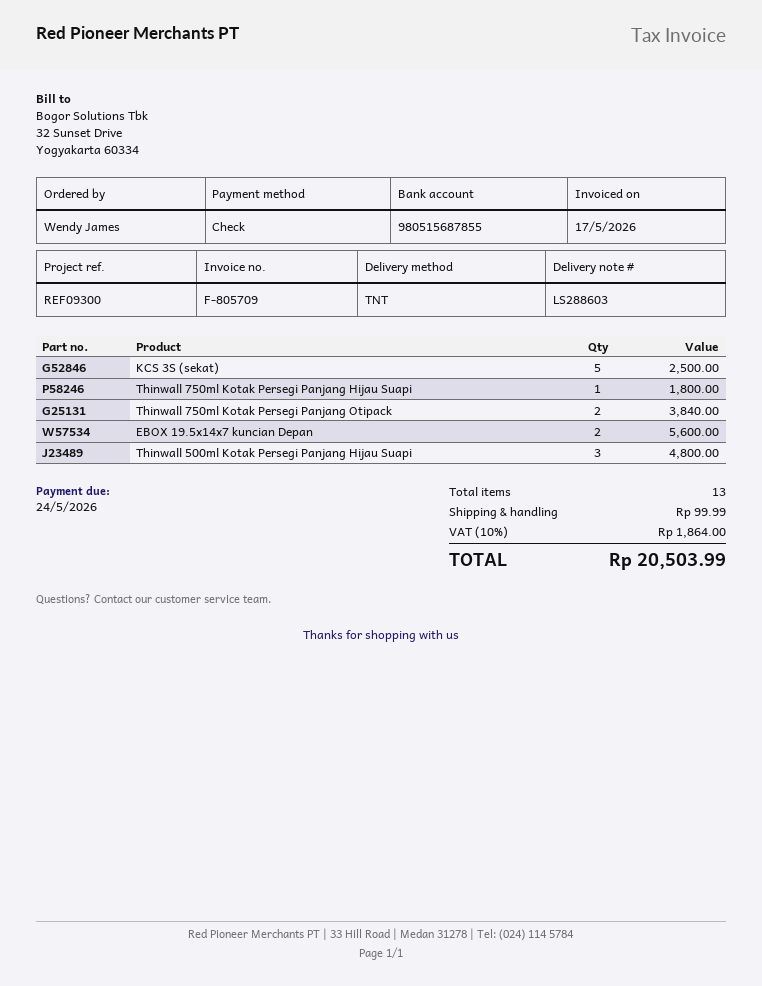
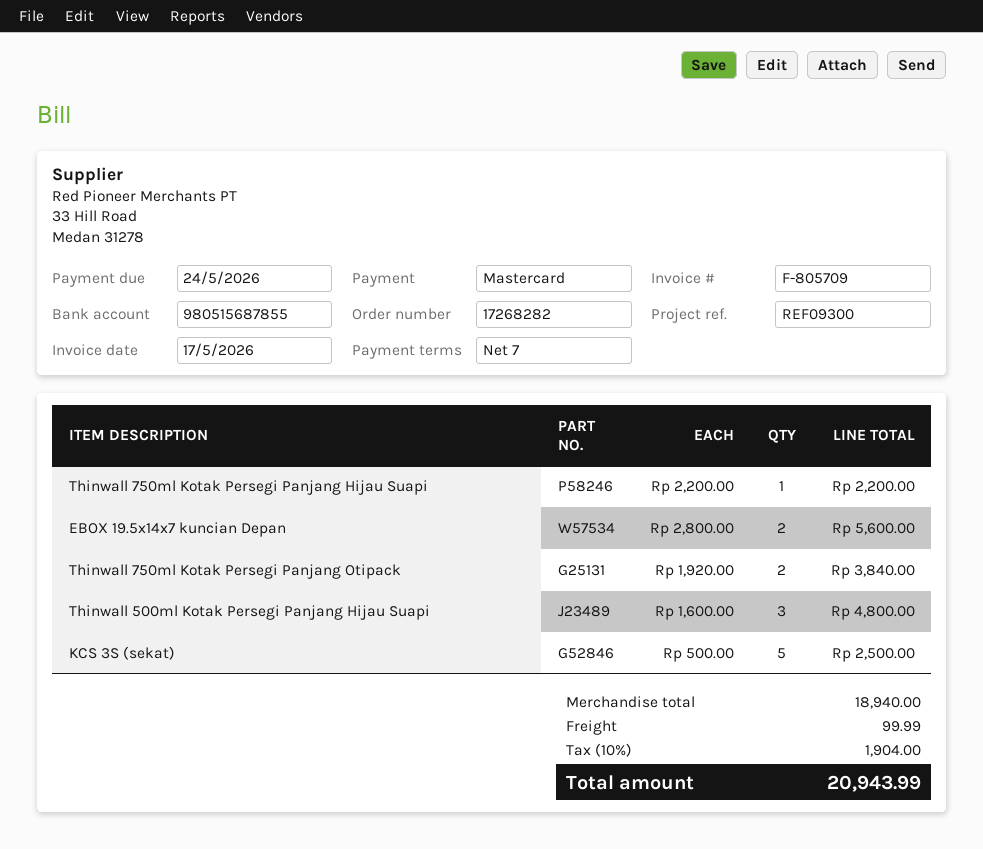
payment method: cheque -> Mastercard
Thinwall 750ml Kotak Persegi Panjang Hijau Suapi: 1 for 1800.00 -> 1 for 2200.00
tax: 10% = 1864.00 -> 10% = 1904.00
total: 20503.99 -> 20943.99

